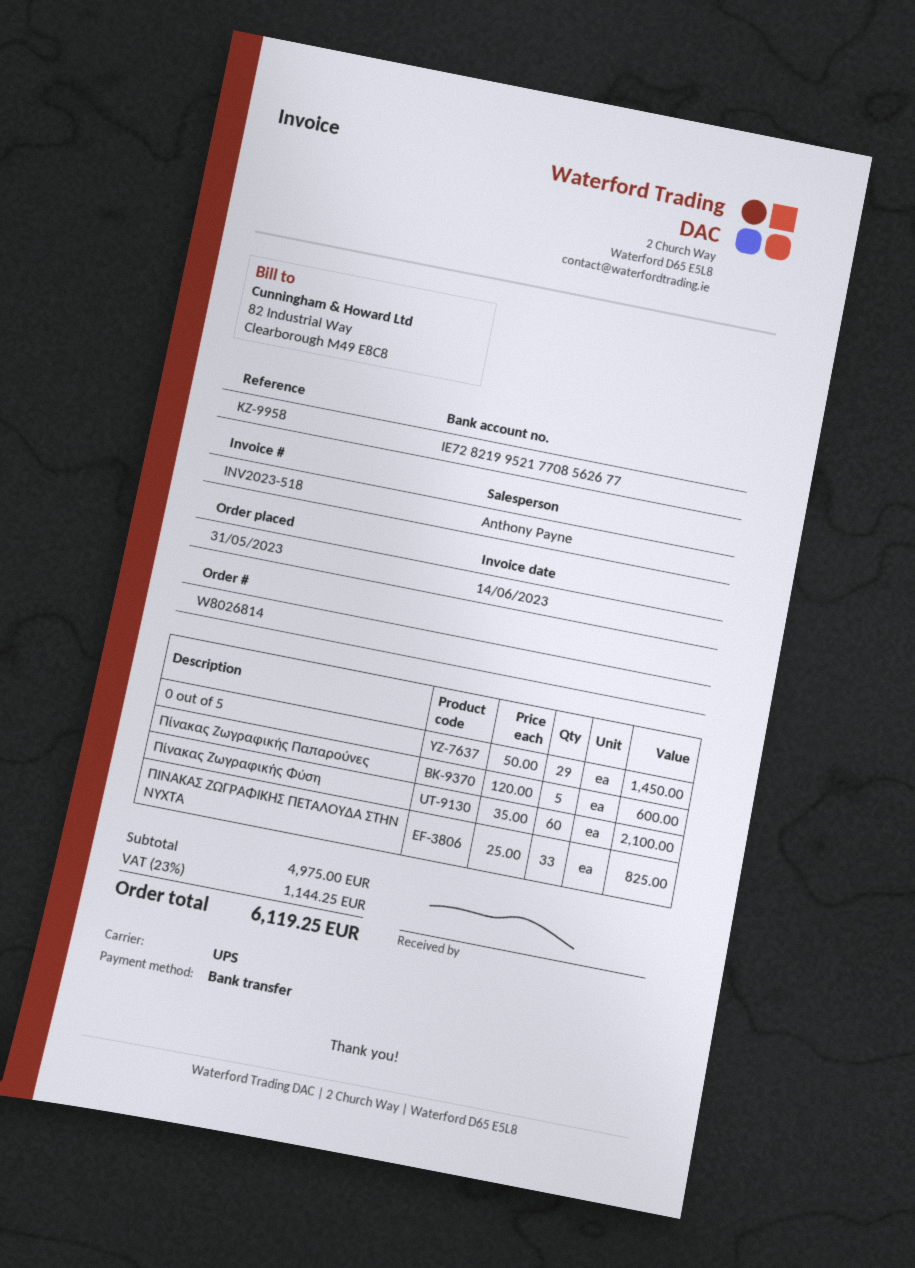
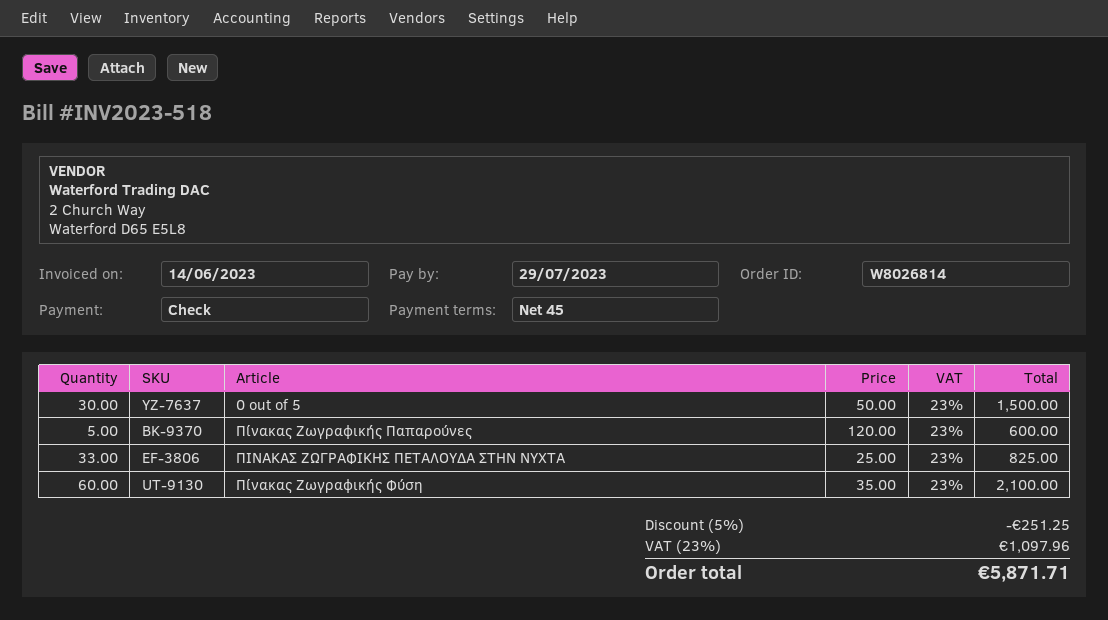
payment method: bank transfer -> cheque
0 out of 5: 29 x 50.00 = 1450.00 -> 30 x 50.00 = 1500.00
discount: none -> 5% = 251.25
tax: 23% = 1144.25 -> 23% = 1097.96
total: 6119.25 -> 5871.71

